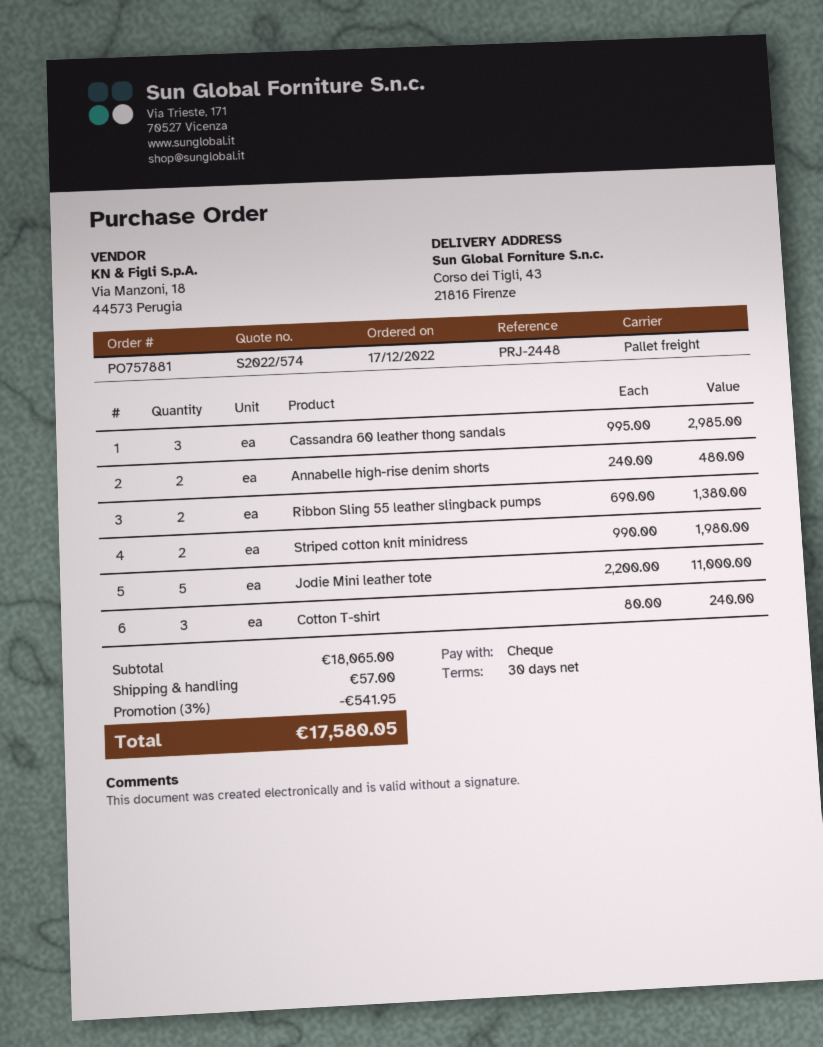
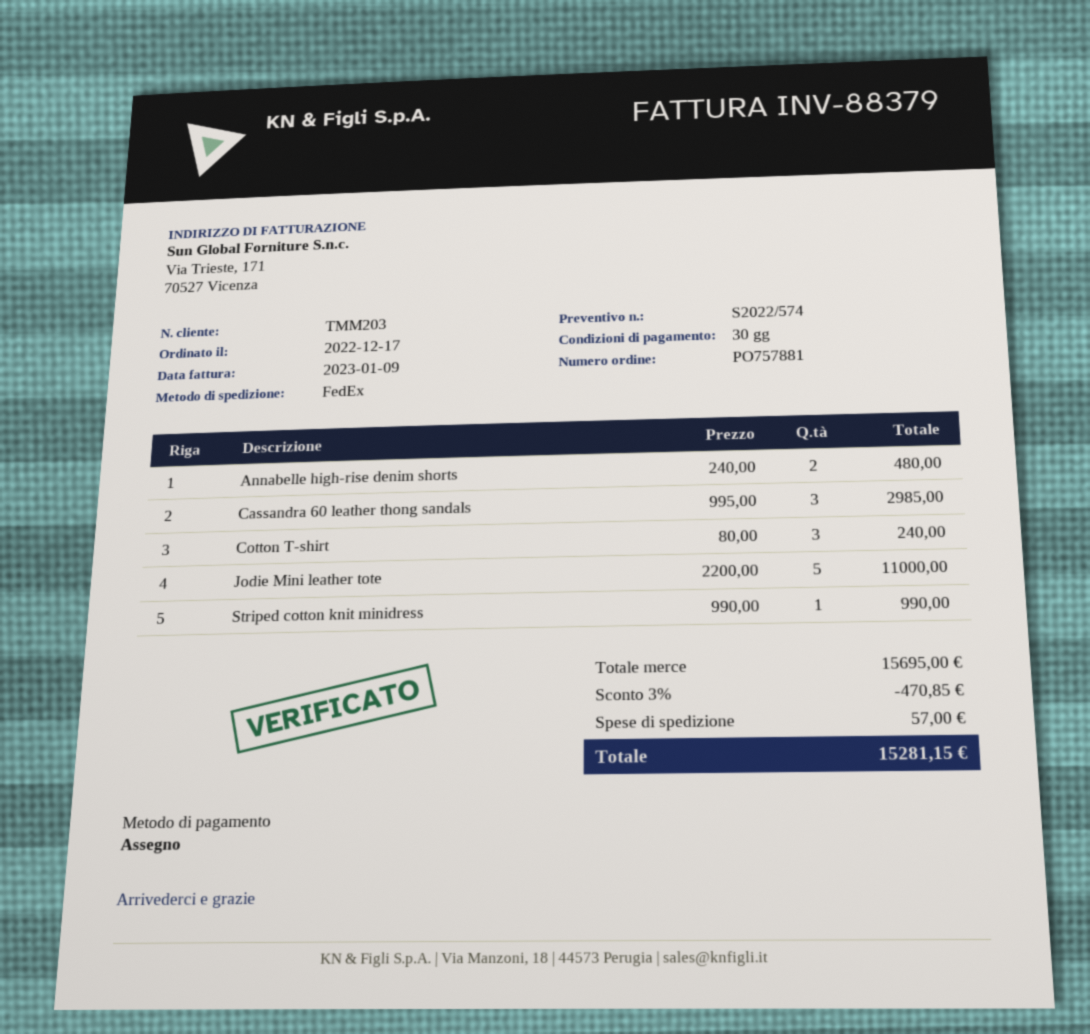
shipping method: pallet freight -> FedEx
Ribbon Sling 55 leather slingback pumps: 2 x 690.00 = 1380.00 -> none
Striped cotton knit minidress: 2 x 990.00 = 1980.00 -> 1 x 990.00 = 990.00
subtotal: 18065.00 -> 15695.00
discount: 3% = 541.95 -> 3% = 470.85
total: 17580.05 -> 15281.15

